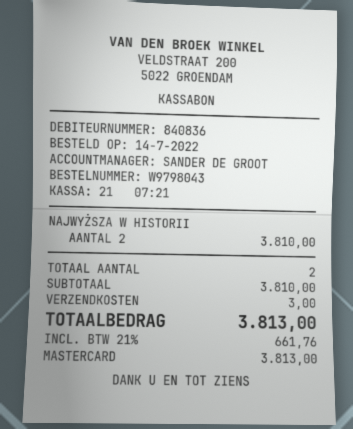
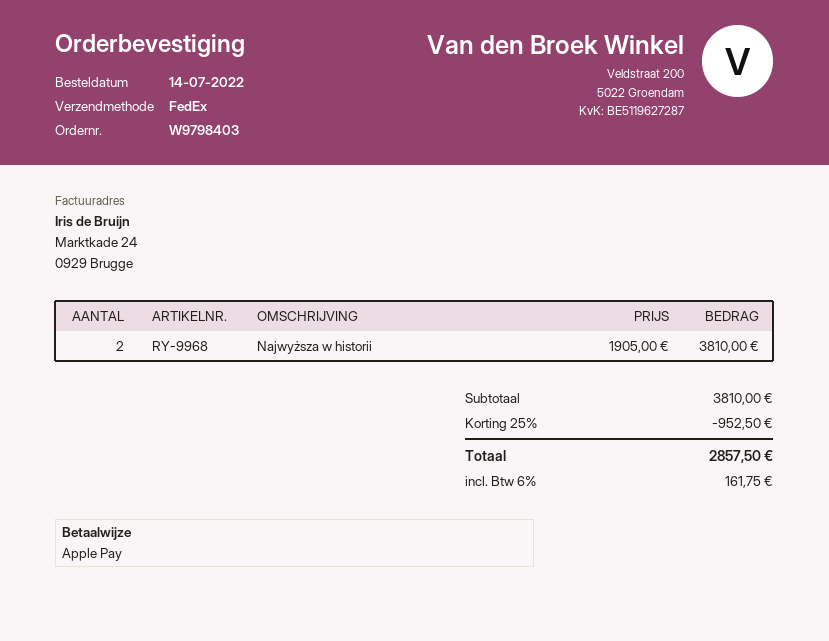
order number: W9798043 -> W9798403
payment method: Mastercard -> Apple Pay
discount: none -> 25% = 952.50
shipping: 3.00 -> none
tax: 21% = 661.76 -> 6% = 161.75
total: 3813.00 -> 2857.50

